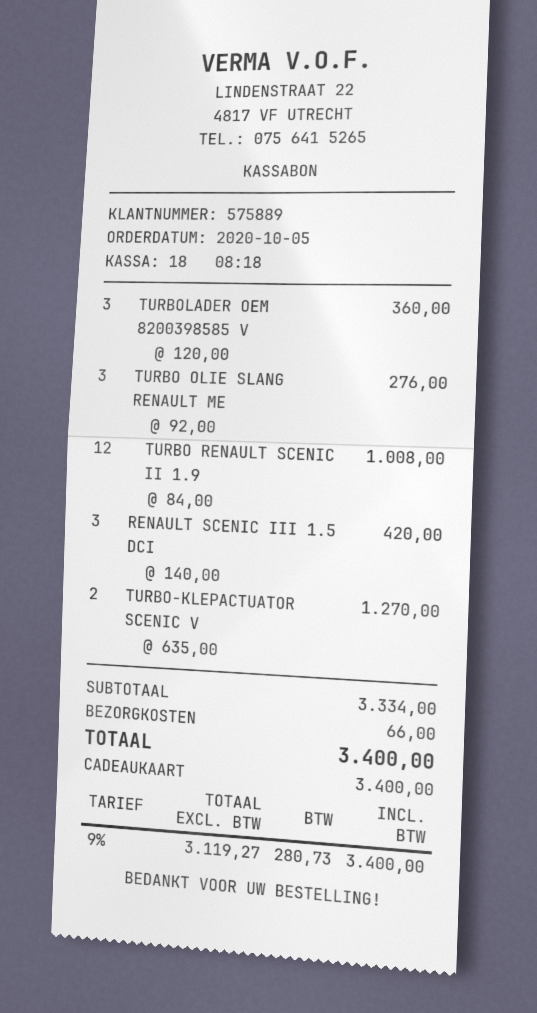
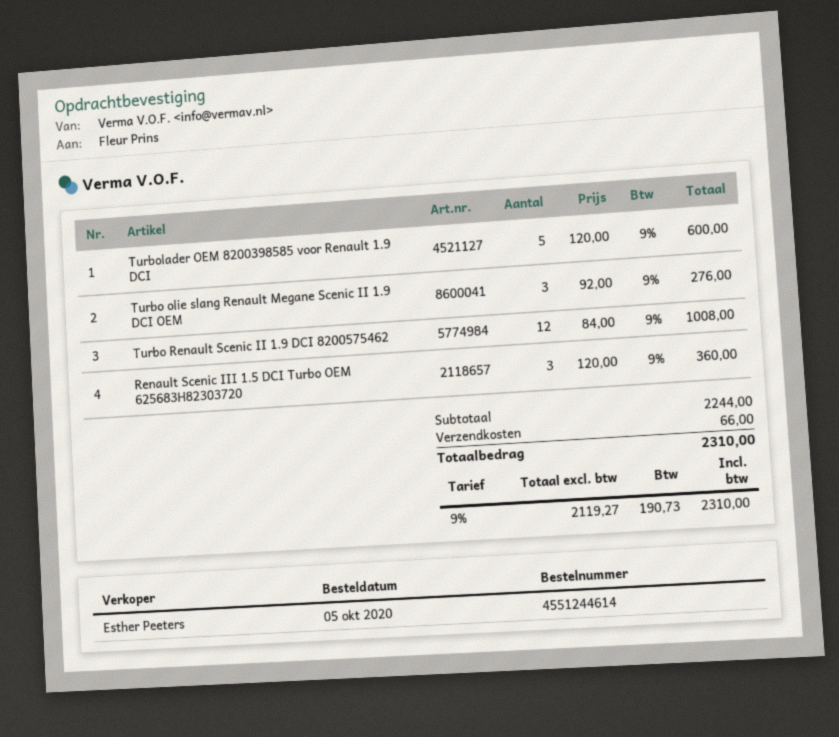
TURBOLADER OEM 8200398585 V: 3 x 120.00 = 360.00 -> 5 x 120.00 = 600.00
RENAULT SCENIC III 1.5 DCI: 3 x 140.00 = 420.00 -> 3 x 120.00 = 360.00
TURBO-KLEPACTUATOR SCENIC V: 2 x 635.00 = 1270.00 -> none
subtotal: 3334.00 -> 2244.00
net: 3119.27 -> 2119.27
tax: 9% = 280.73 -> 9% = 190.73
total: 3400.00 -> 2310.00

